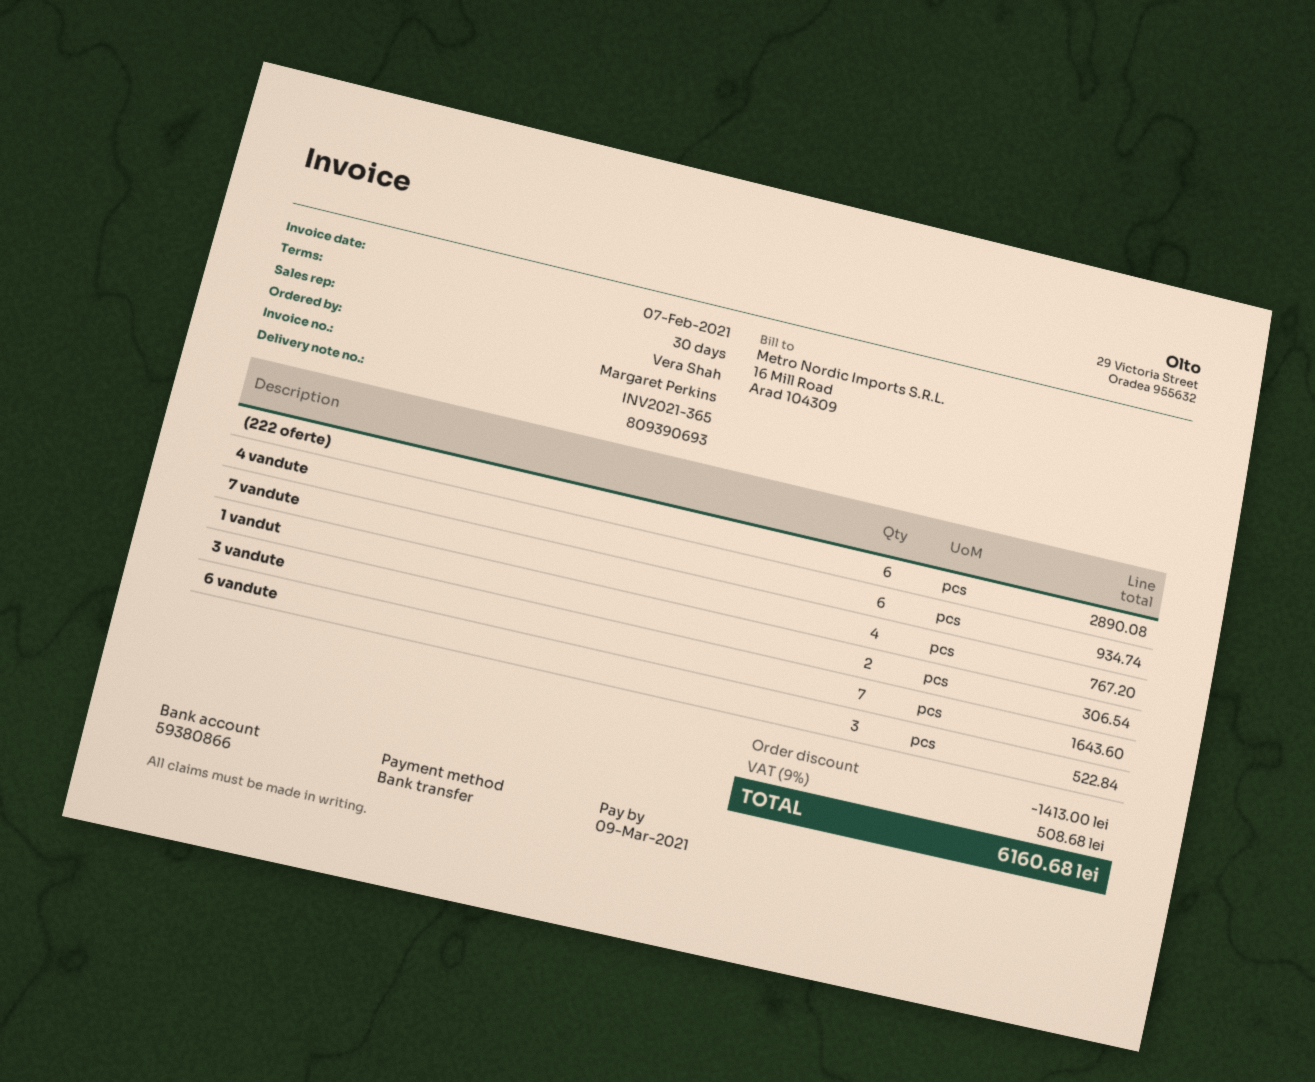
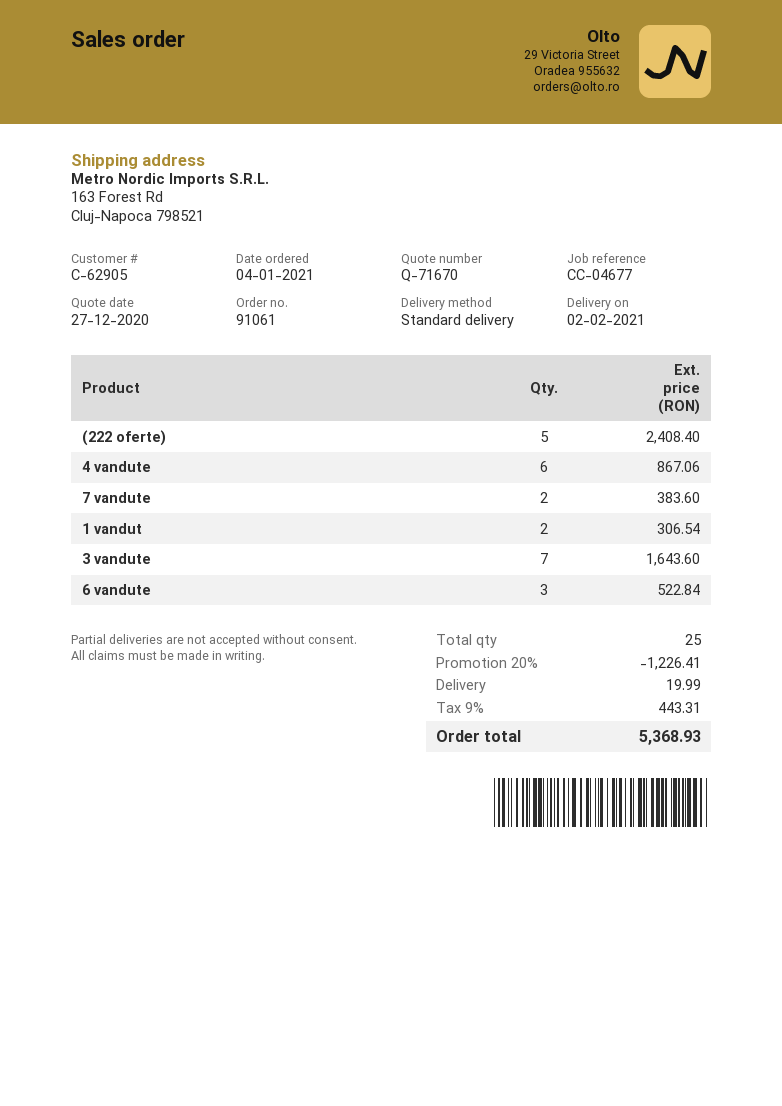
(222 oferte): 6 for 2890.08 -> 5 for 2408.40
4 vandute: 6 for 934.74 -> 6 for 867.06
7 vandute: 4 for 767.20 -> 2 for 383.60
discount: 1413.00 -> 1226.41
shipping: none -> 19.99
tax: 9% = 508.68 -> 9% = 443.31
total: 6160.68 -> 5368.93

